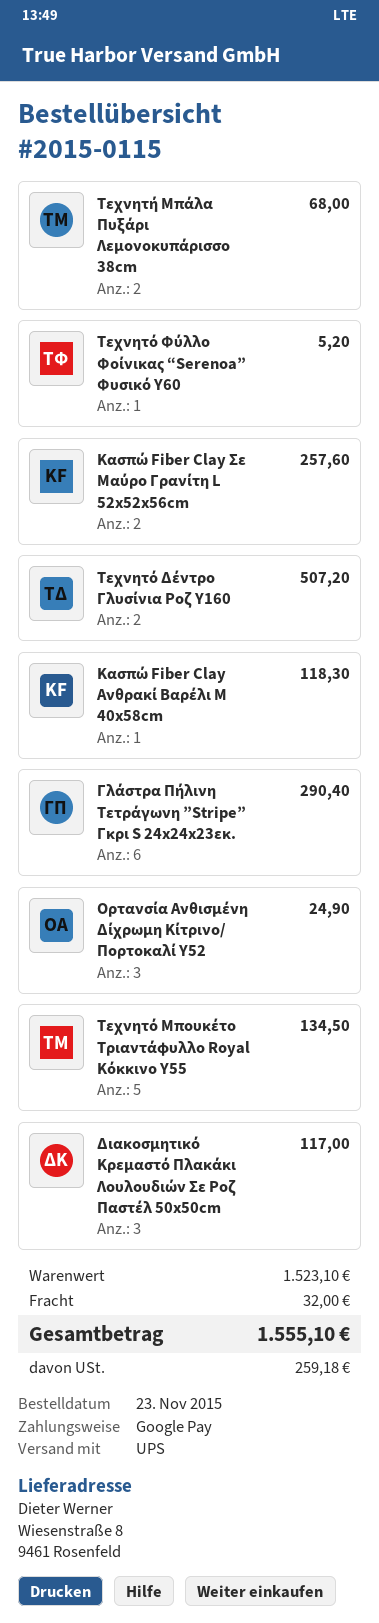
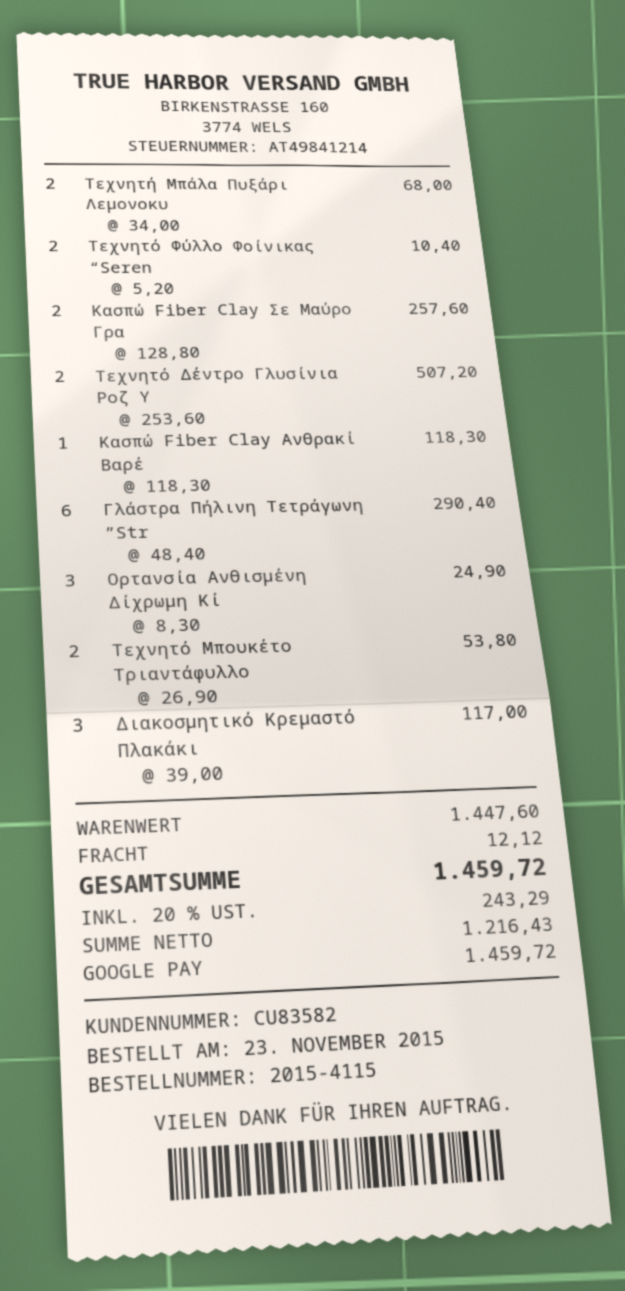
order number: 2015-0115 -> 2015-4115
Τεχνητό Φύλλο Φοίνικας “Serenoa” Φυσικό Υ60: 1 for 5.20 -> 2 for 10.40
Τεχνητό Μπουκέτο Τριαντάφυλλο Royal Κόκκινο Υ55: 5 for 134.50 -> 2 for 53.80
subtotal: 1523.10 -> 1447.60
shipping: 32.00 -> 12.12
tax: 259.18 -> 243.29
total: 1555.10 -> 1459.72

